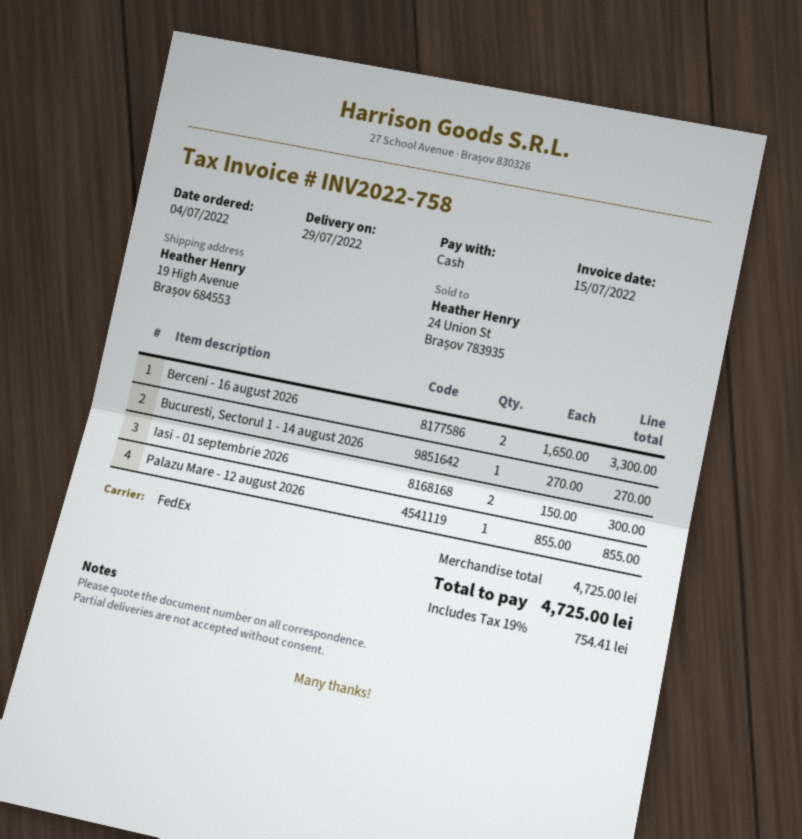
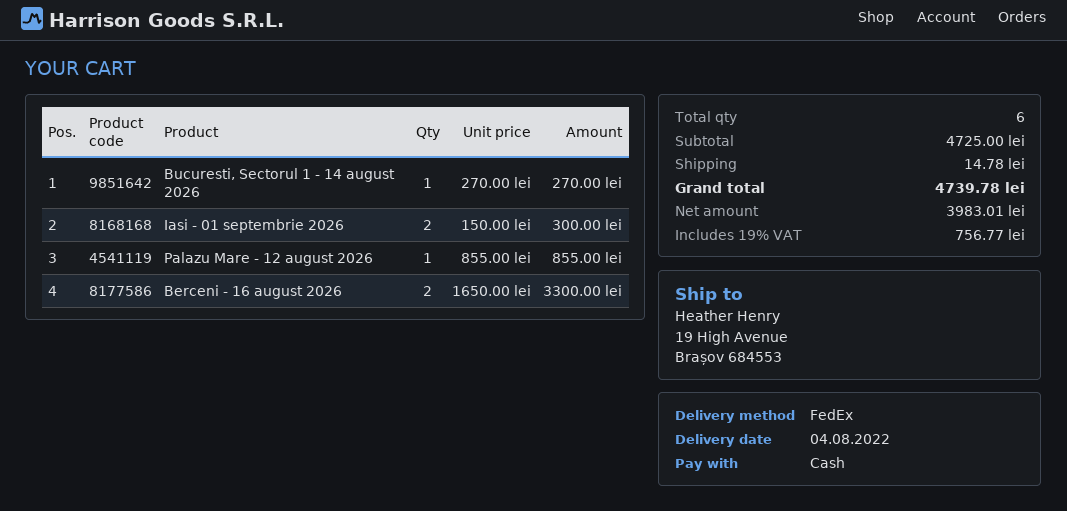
delivery date: 2022-07-29 -> 2022-08-04
shipping: none -> 14.78
tax: 19% = 754.41 -> 19% = 756.77
total: 4725.00 -> 4739.78

